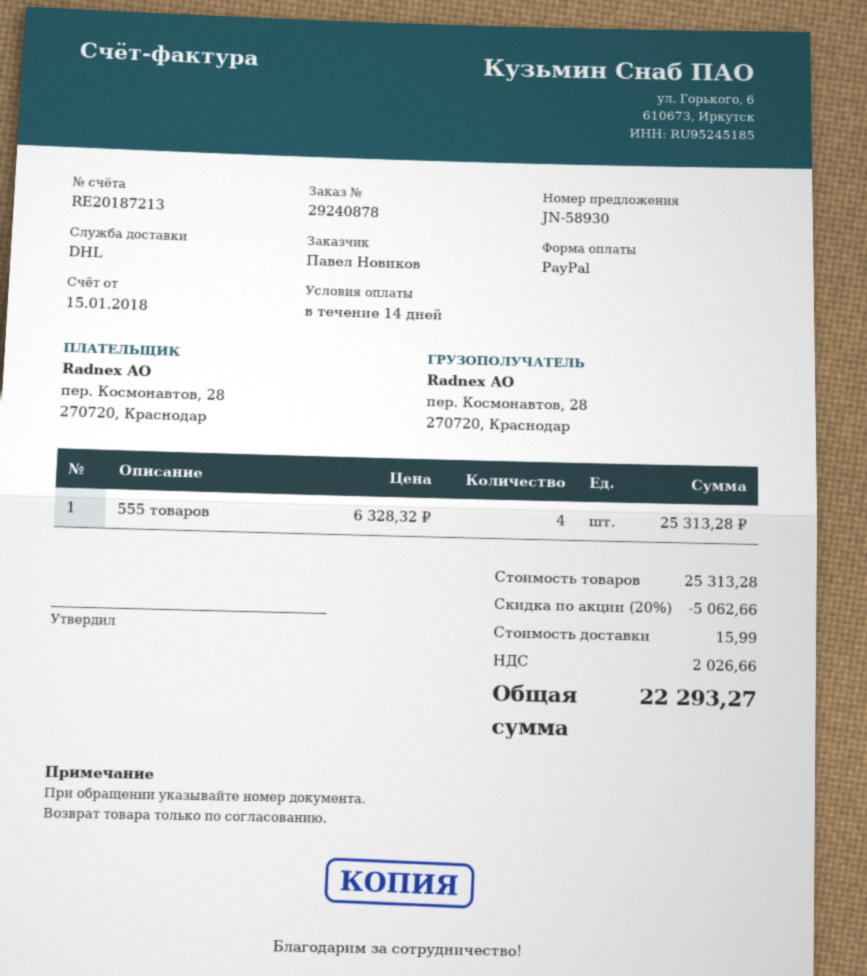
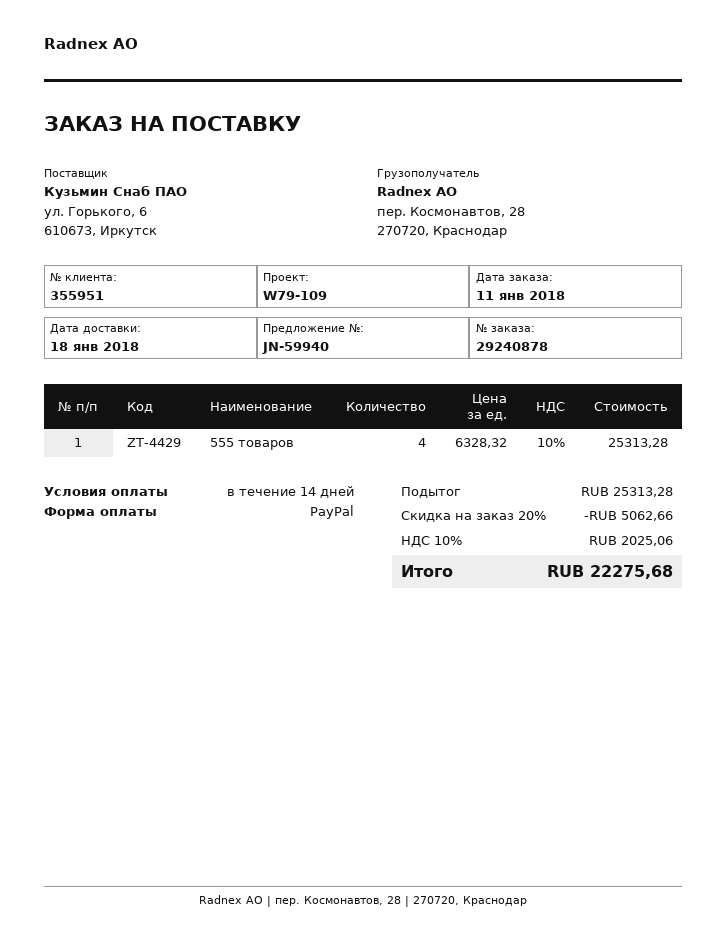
quote number: JN-58930 -> JN-59940
shipping: 15.99 -> none
tax: 2026.66 -> 2025.06
total: 22293.27 -> 22275.68

